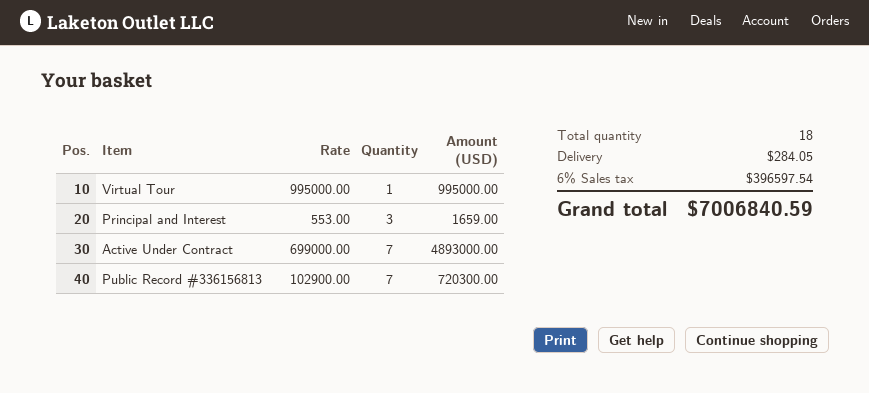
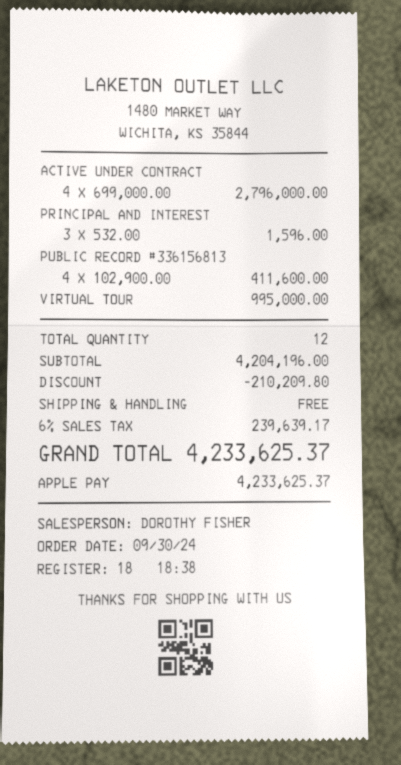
Principal and Interest: 3 x 553.00 = 1659.00 -> 3 x 532.00 = 1596.00
Active Under Contract: 7 x 699000.00 = 4893000.00 -> 4 x 699000.00 = 2796000.00
Public Record #336156813: 7 x 102900.00 = 720300.00 -> 4 x 102900.00 = 411600.00
total quantity: 18 -> 12
discount: none -> 210209.80
shipping: 284.05 -> 0.00
tax: 6% = 396597.54 -> 6% = 239639.17
total: 7006840.59 -> 4233625.37

